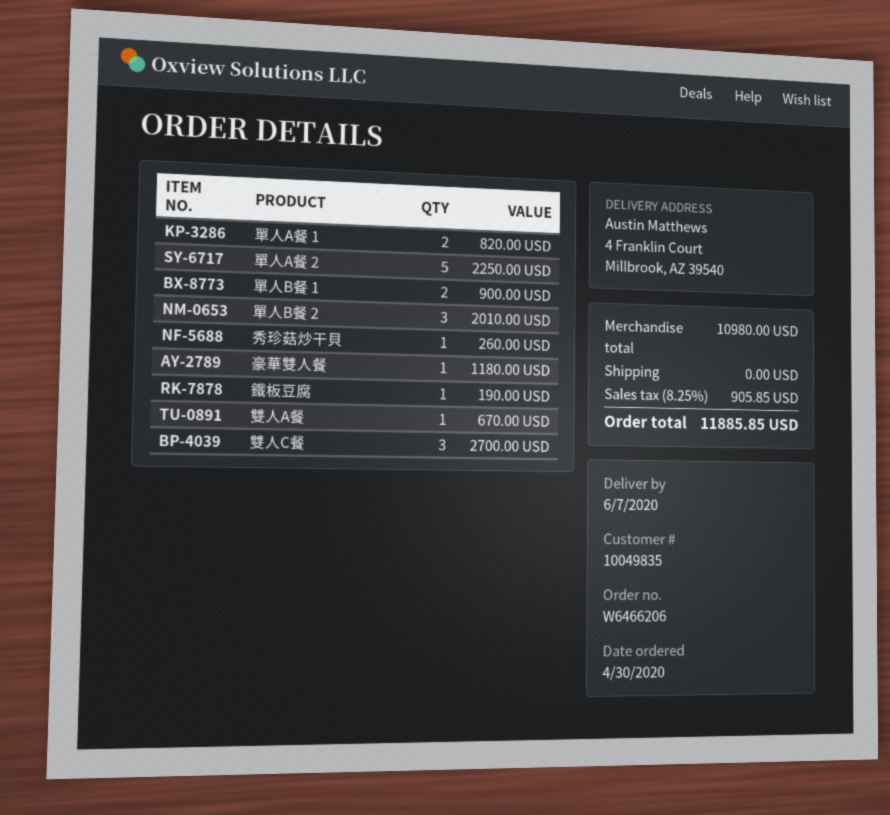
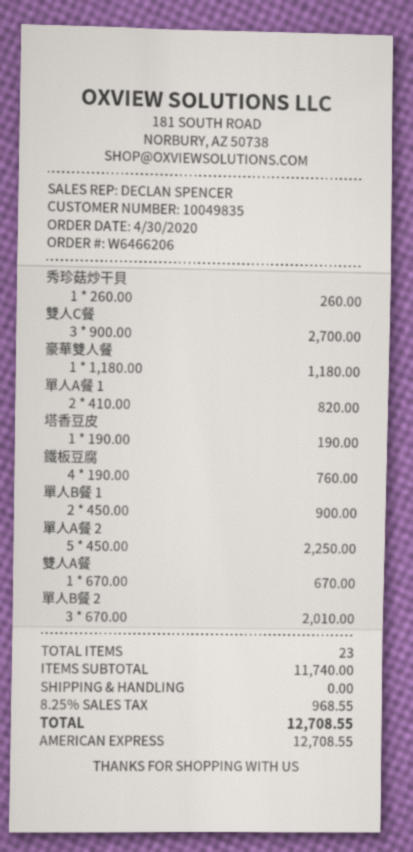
鐵板豆腐: 1 for 190.00 -> 4 for 760.00
塔香豆皮: none -> 1 for 190.00
subtotal: 10980.00 -> 11740.00
tax: 8.25% = 905.85 -> 8.25% = 968.55
total: 11885.85 -> 12708.55

